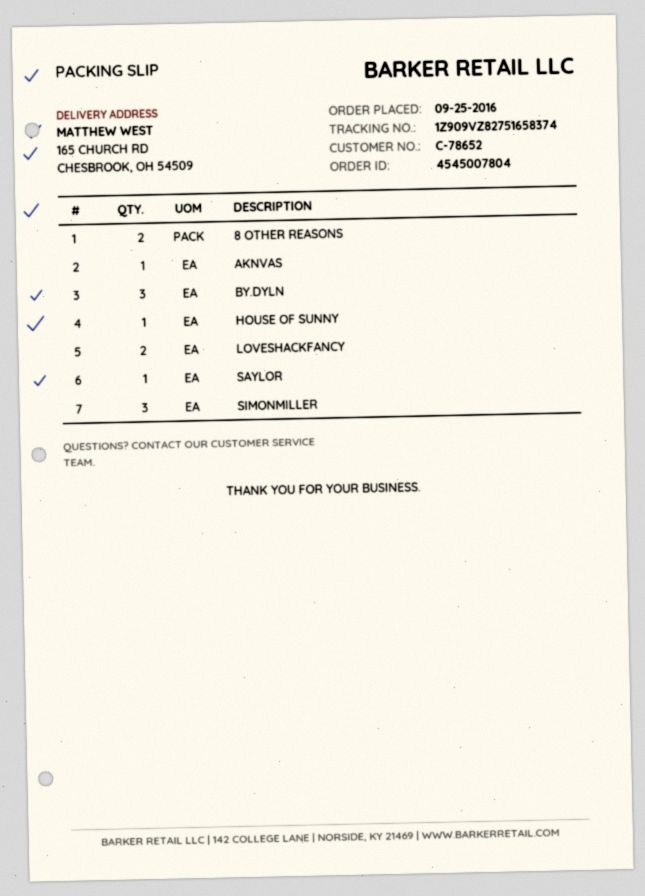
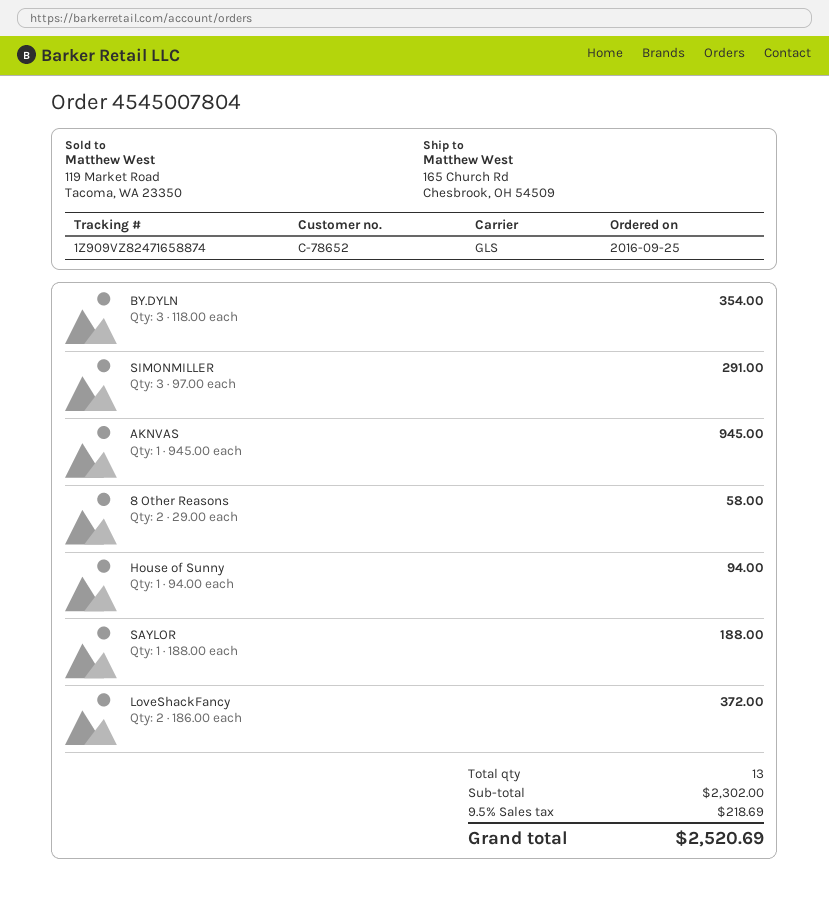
tracking number: 1Z909VZ82751658374 -> 1Z909VZ82471658874

